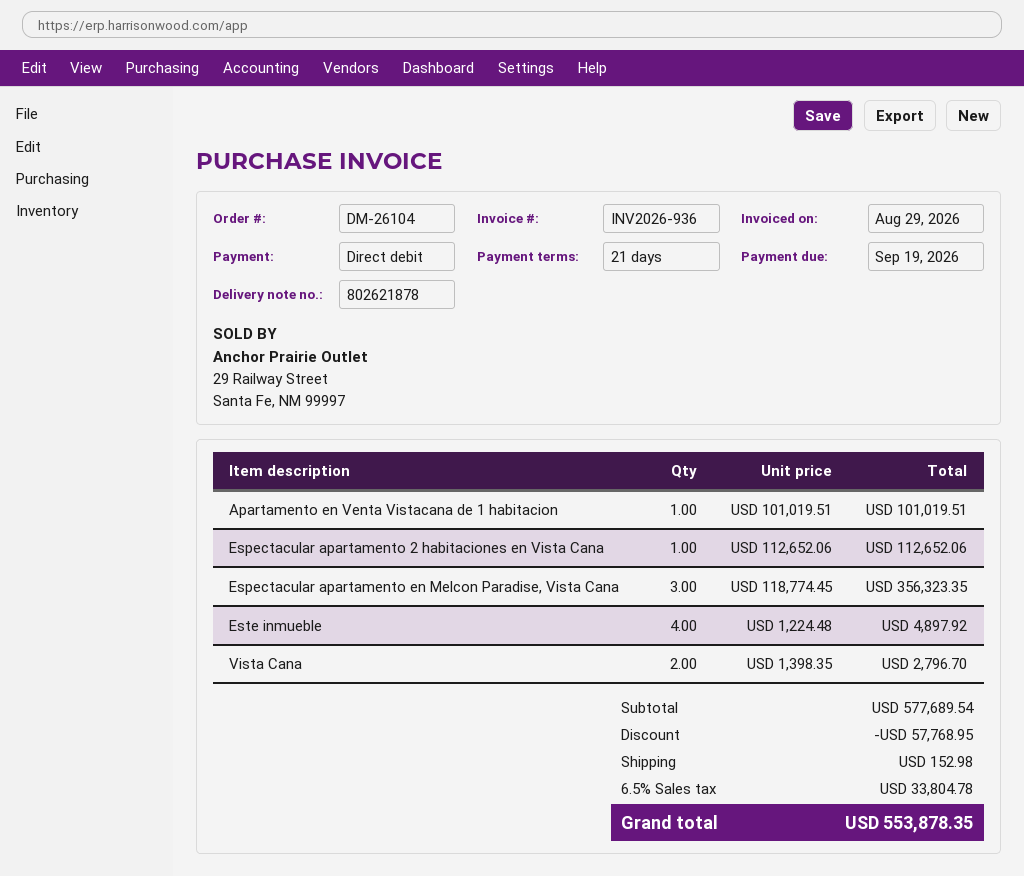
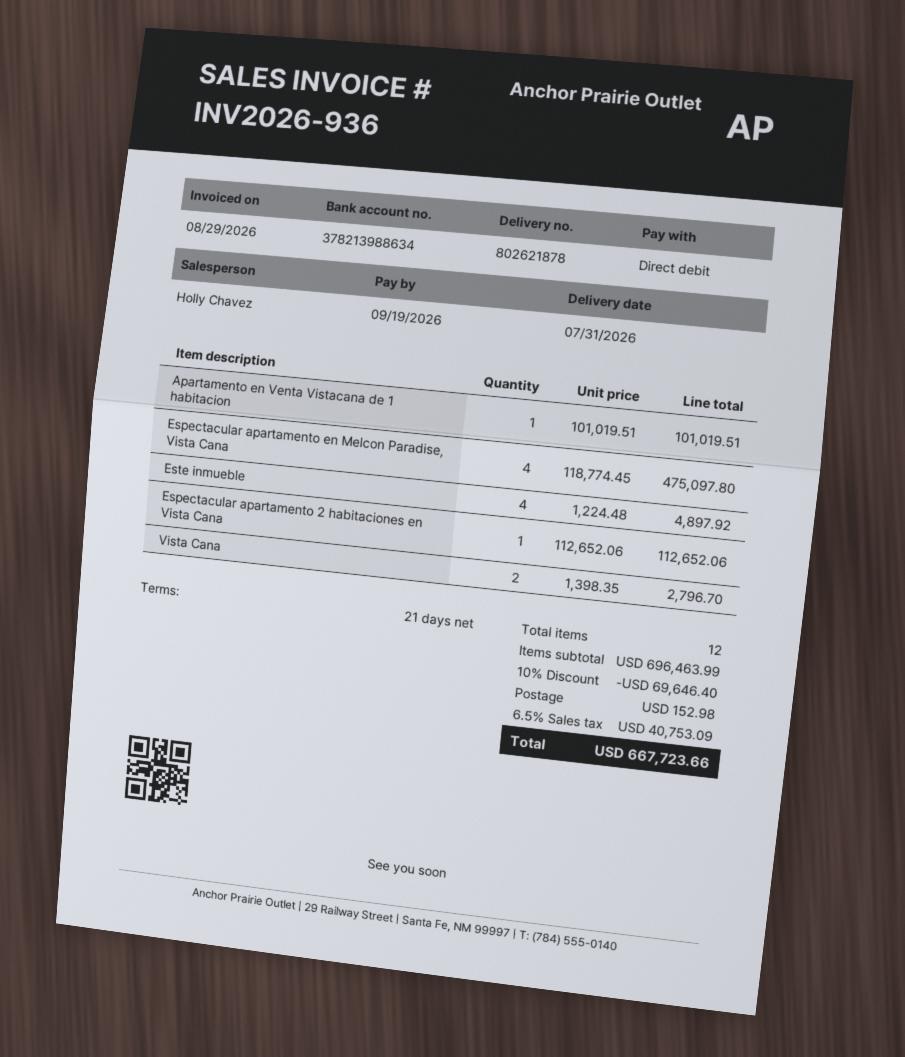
Espectacular apartamento en Melcon Paradise, Vista Cana: 3 x 118774.45 = 356323.35 -> 4 x 118774.45 = 475097.80
subtotal: 577689.54 -> 696463.99
discount: 57768.95 -> 69646.40
tax: 6.5% = 33804.78 -> 6.5% = 40753.09
total: 553878.35 -> 667723.66

